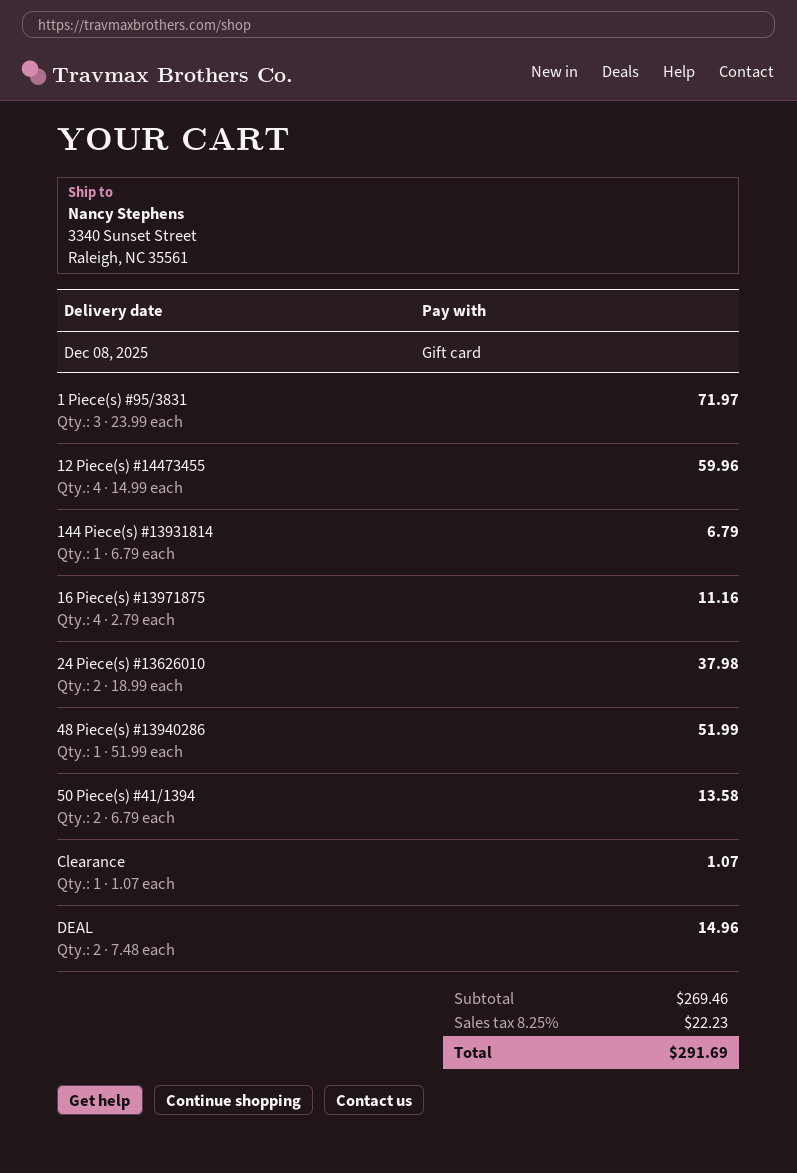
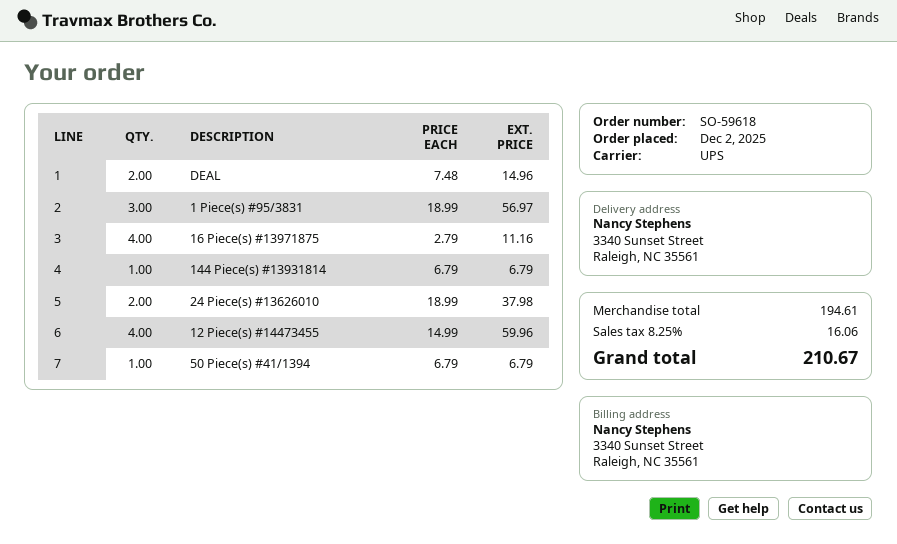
1 Piece(s) #95/3831: 3 x 23.99 = 71.97 -> 3 x 18.99 = 56.97
48 Piece(s) #13940286: 1 x 51.99 = 51.99 -> none
50 Piece(s) #41/1394: 2 x 6.79 = 13.58 -> 1 x 6.79 = 6.79
Clearance: 1 x 1.07 = 1.07 -> none
subtotal: 269.46 -> 194.61
tax: 8.25% = 22.23 -> 8.25% = 16.06
total: 291.69 -> 210.67

